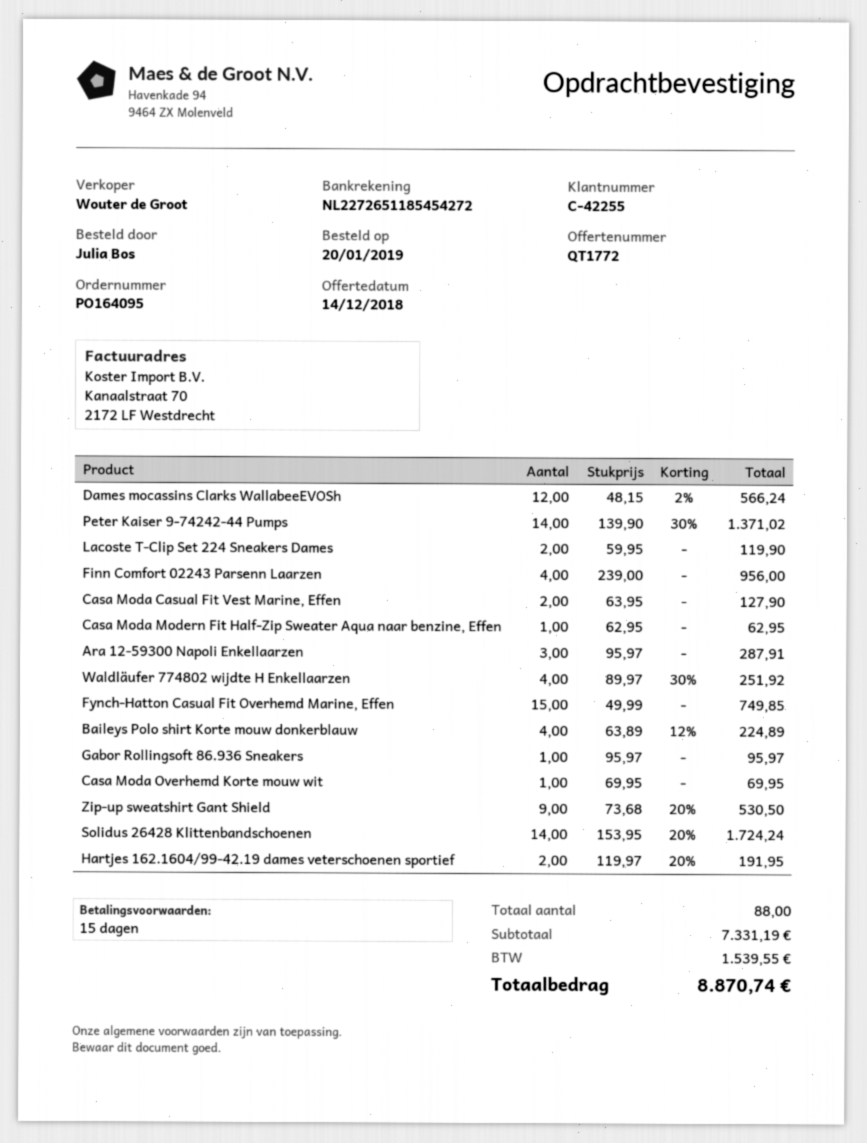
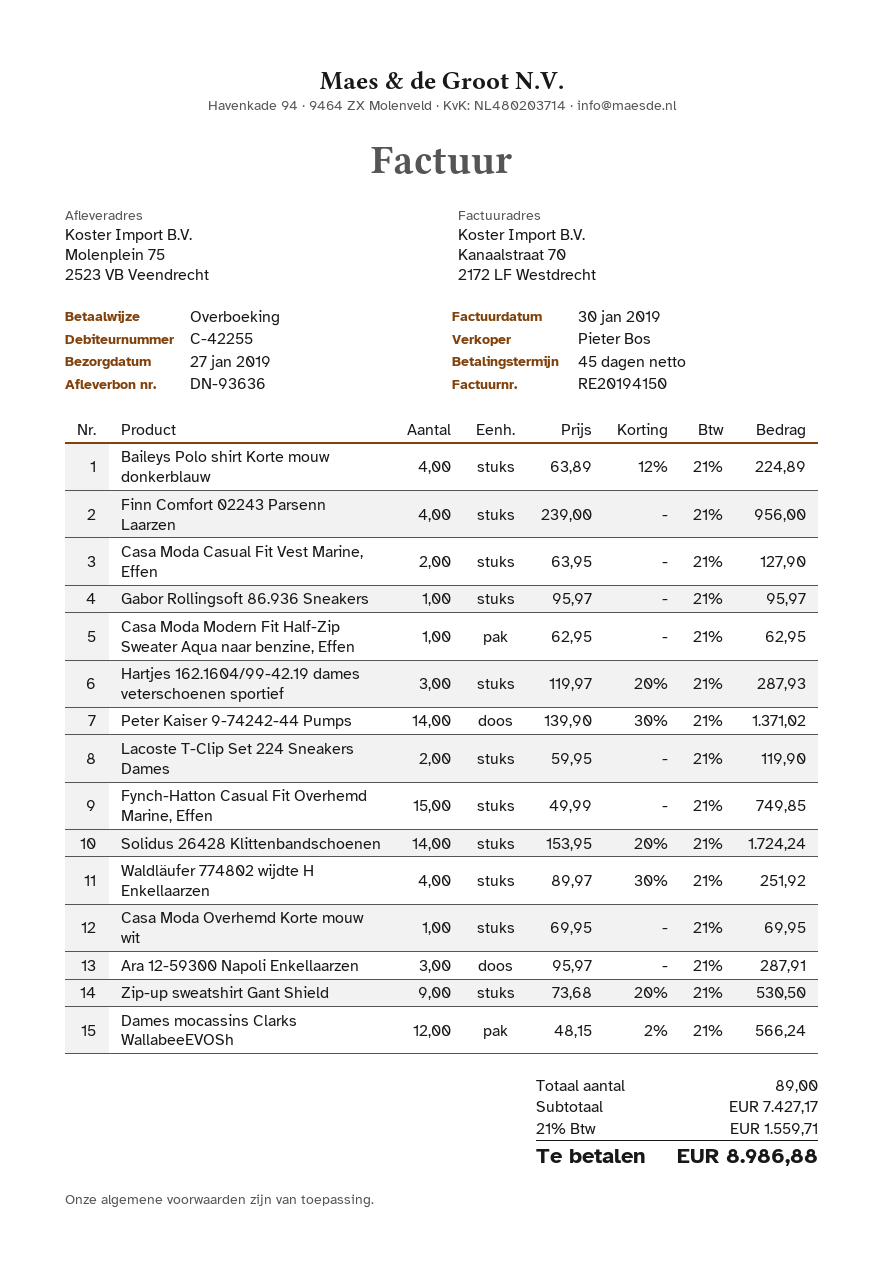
payment terms: 15 days -> 45 days
sales rep: Wouter de Groot -> Pieter Bos
Hartjes 162.1604/99-42.19 dames veterschoenen sportief: 2 x 119.97 - 20% = 191.95 -> 3 x 119.97 - 20% = 287.93
total quantity: 88 -> 89
subtotal: 7331.19 -> 7427.17
tax: 1539.55 -> 1559.71
total: 8870.74 -> 8986.88

